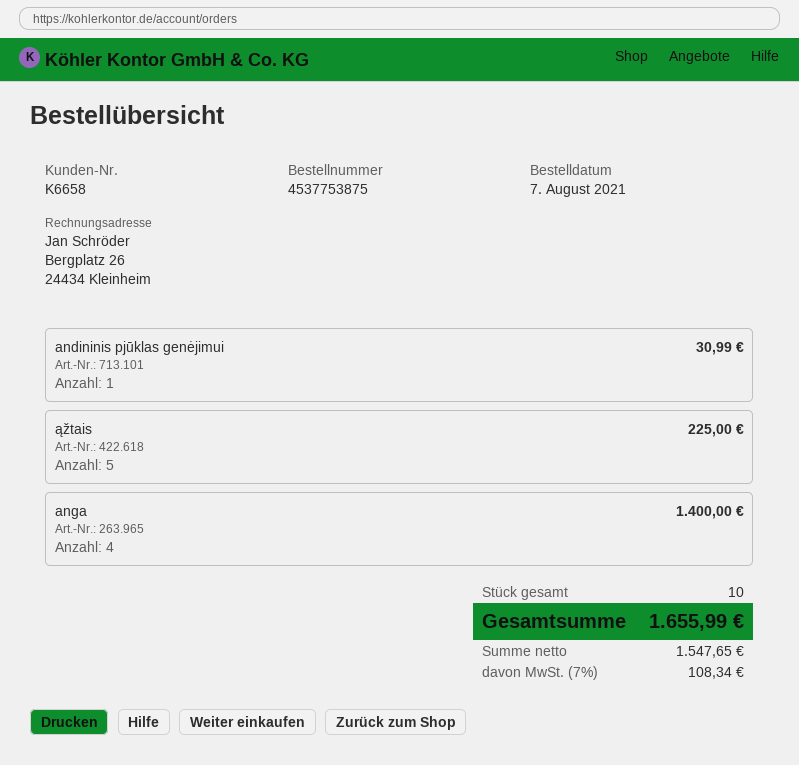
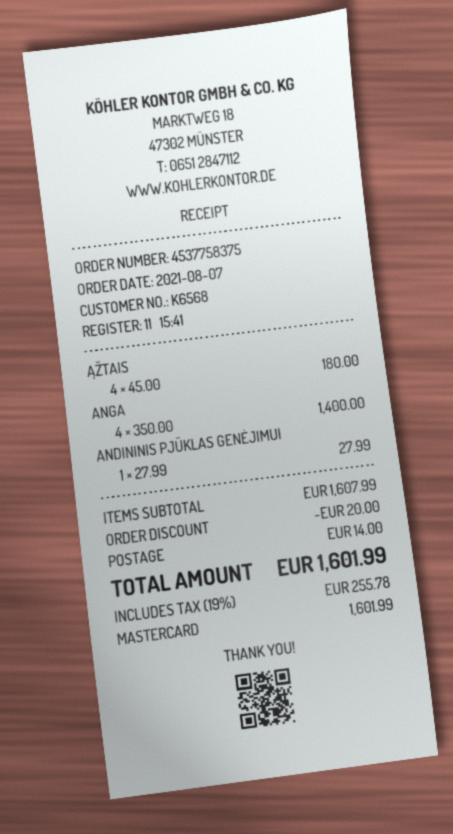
order number: 4537753875 -> 4537758375
customer number: K6658 -> K6568
andininis pjūklas genėjimui: 1 for 30.99 -> 1 for 27.99
ąžtais: 5 for 225.00 -> 4 for 180.00
discount: none -> 20.00
shipping: none -> 14.00
tax: 7% = 108.34 -> 19% = 255.78
total: 1655.99 -> 1601.99

